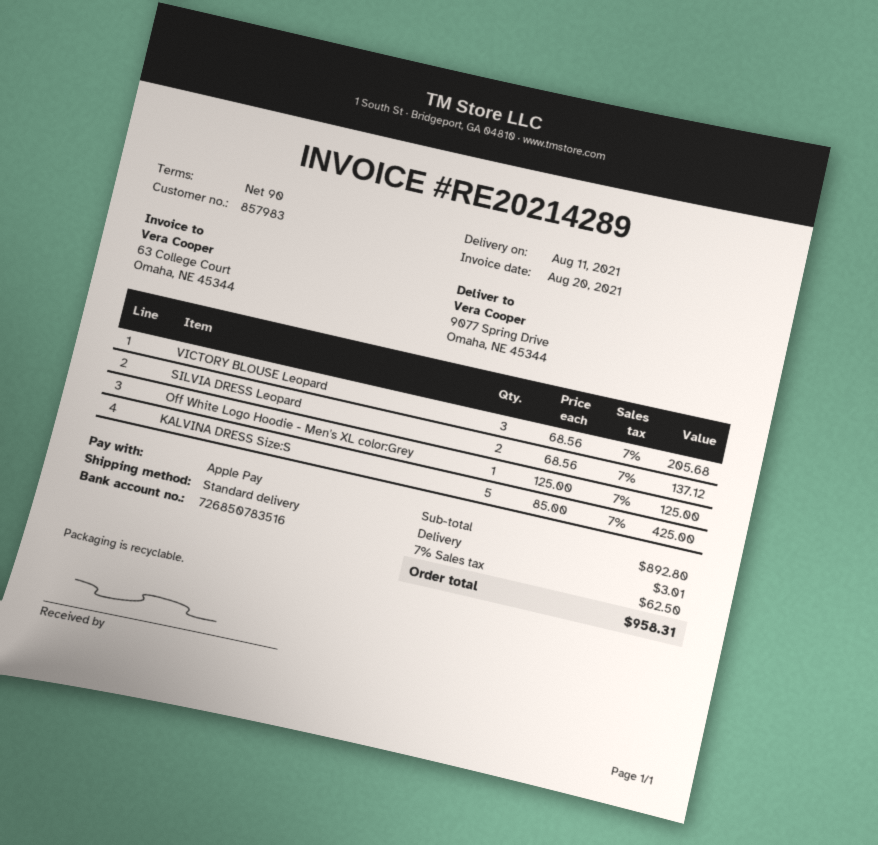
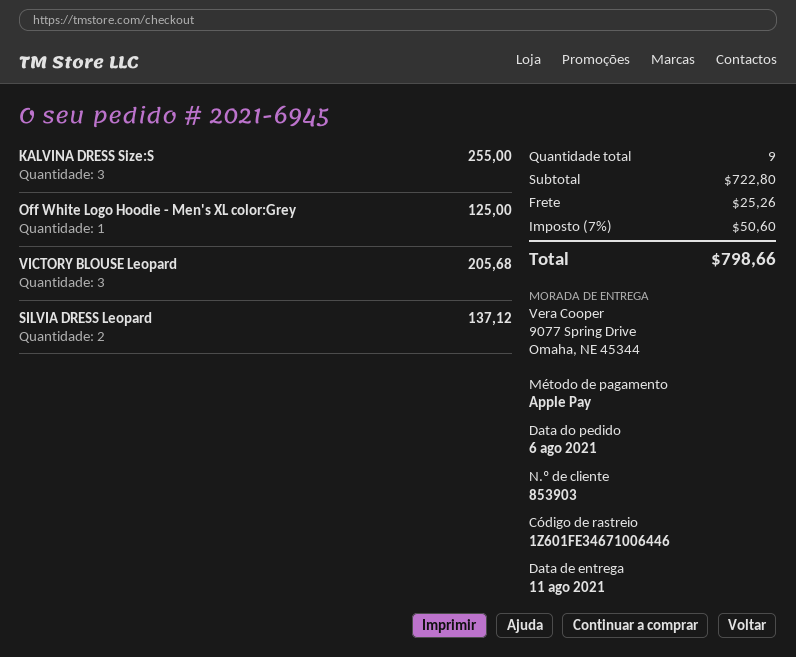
customer number: 857983 -> 853903
KALVINA DRESS Size:S: 5 for 425.00 -> 3 for 255.00
subtotal: 892.80 -> 722.80
shipping: 3.01 -> 25.26
tax: 7% = 62.50 -> 7% = 50.60
total: 958.31 -> 798.66

